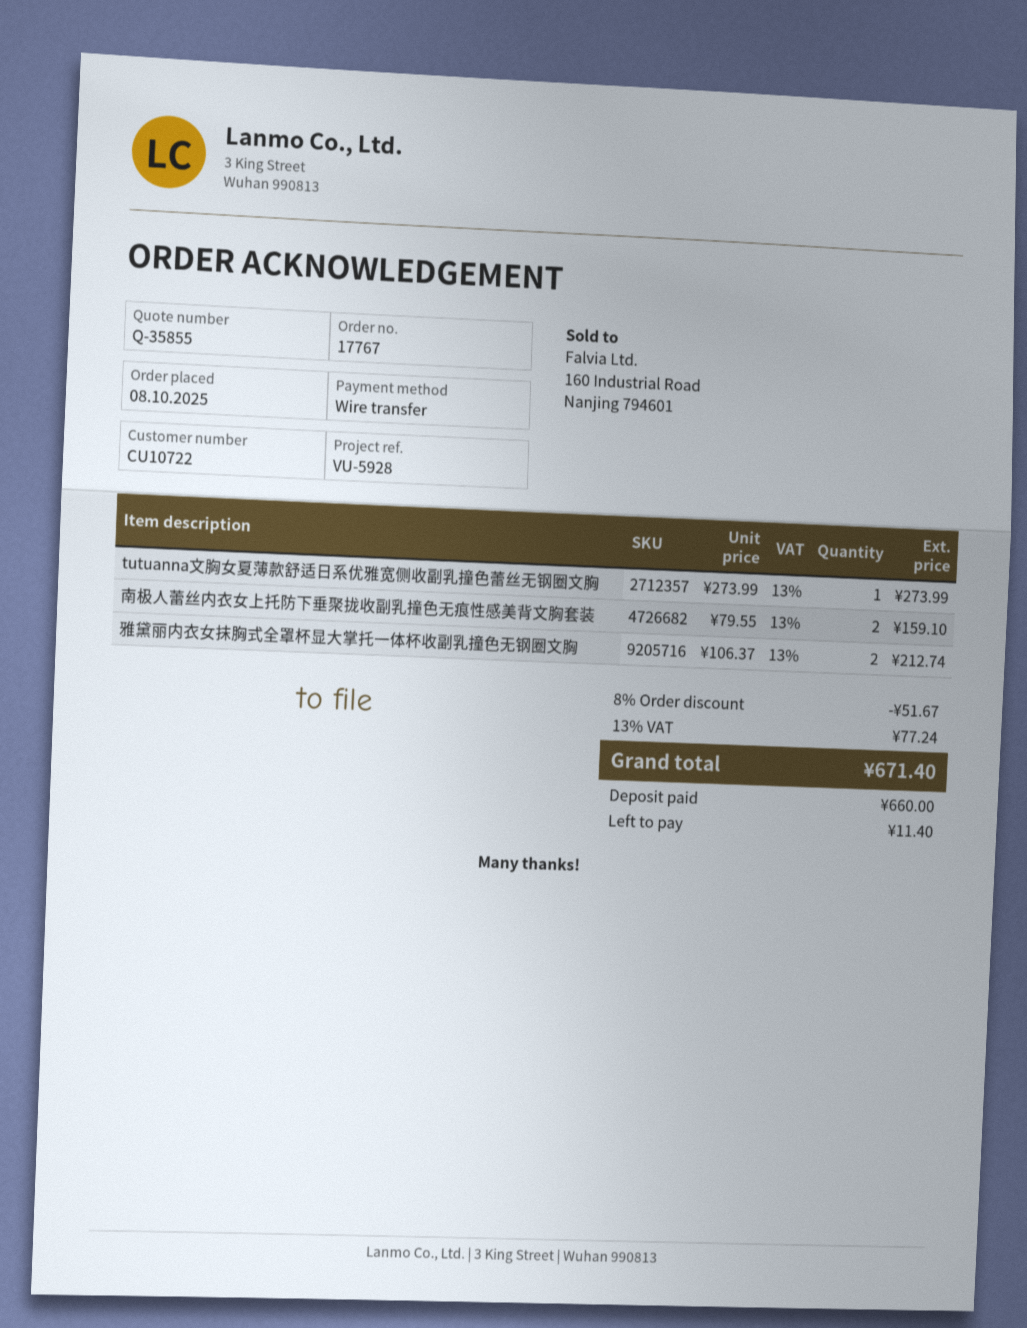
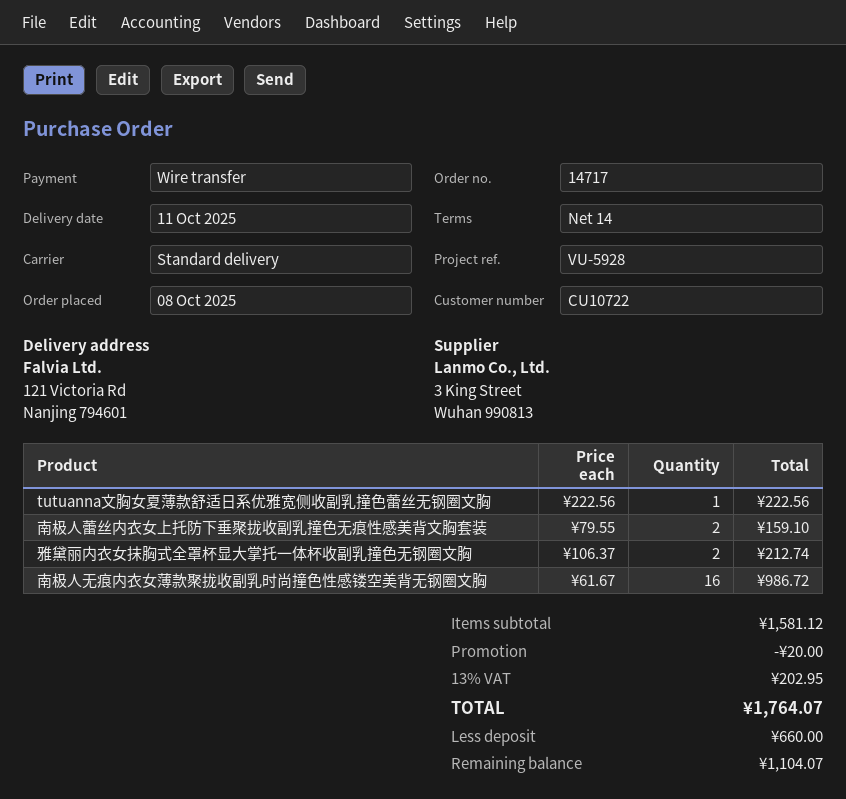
order number: 17767 -> 14717
tutuanna文胸女夏薄款舒适日系优雅宽侧收副乳撞色蕾丝无钢圈文胸: 1 x 273.99 = 273.99 -> 1 x 222.56 = 222.56
南极人无痕内衣女薄款聚拢收副乳时尚撞色性感镂空美背无钢圈文胸: none -> 16 x 61.67 = 986.72
discount: 51.67 -> 20.00
tax: 13% = 77.24 -> 13% = 202.95
total: 671.40 -> 1764.07
balance: 11.40 -> 1104.07

